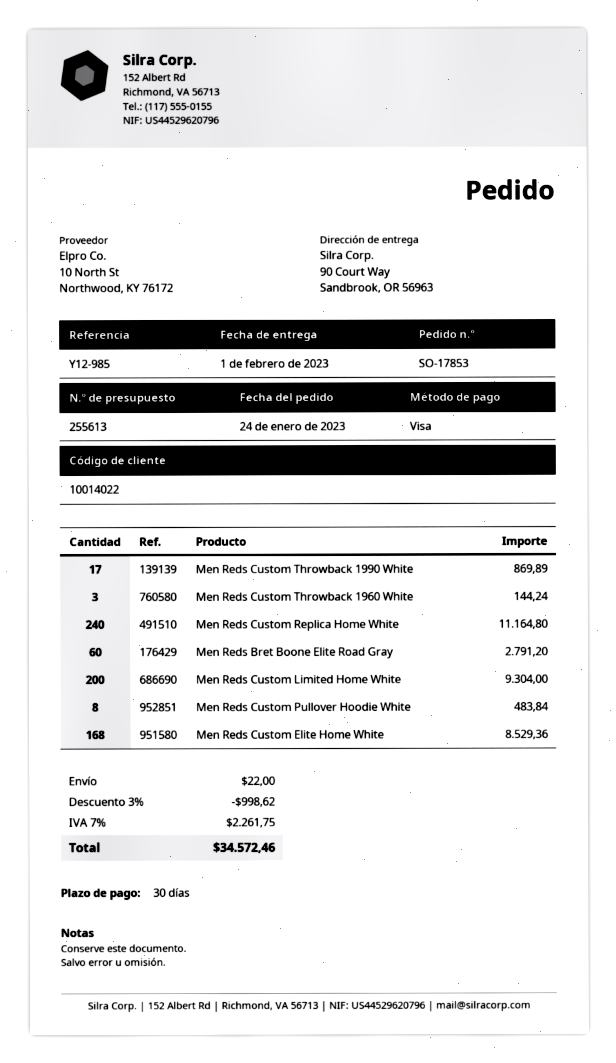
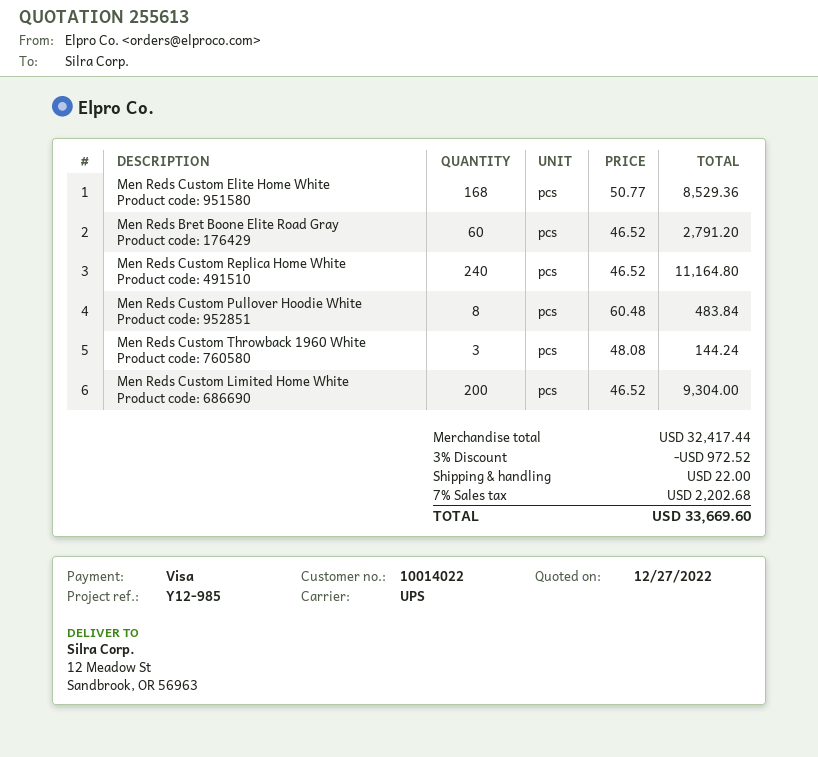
ship to: 90 Court Way, Sandbrook, OR 56963 -> 12 Meadow St, Sandbrook, OR 56963
Men Reds Custom Throwback 1990 White: 17 for 869.89 -> none
discount: 3% = 998.62 -> 3% = 972.52
tax: 7% = 2261.75 -> 7% = 2202.68
total: 34572.46 -> 33669.60

